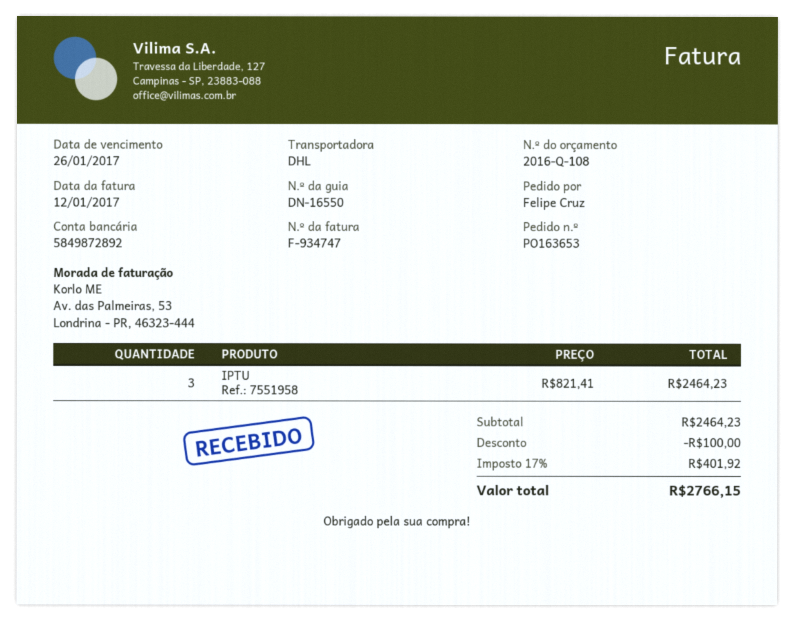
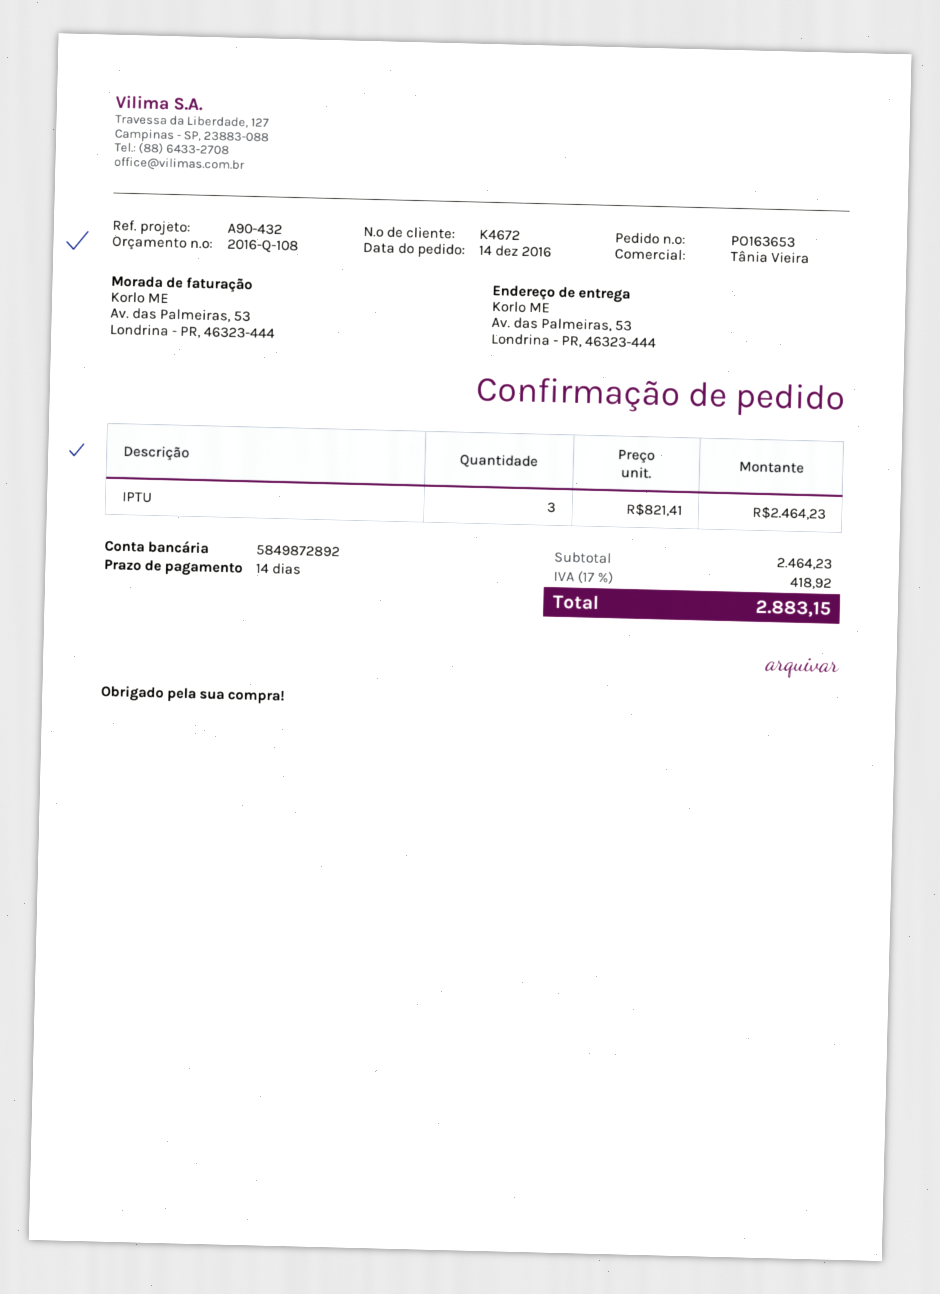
discount: 100.00 -> none
tax: 17% = 401.92 -> 17% = 418.92
total: 2766.15 -> 2883.15

